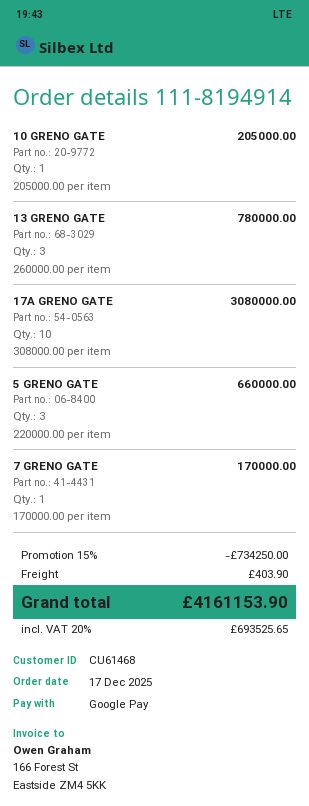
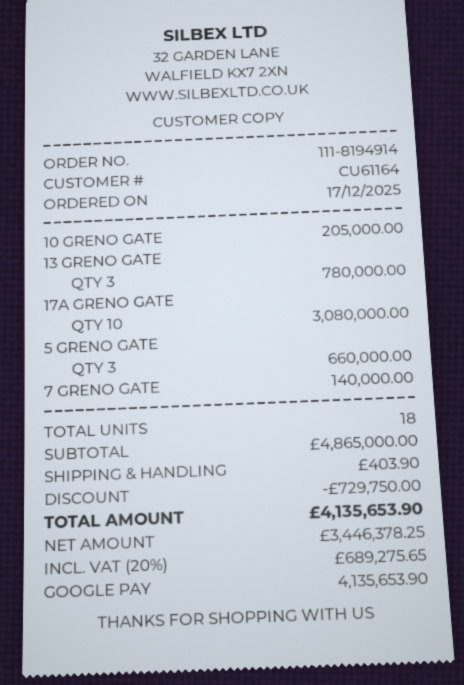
customer number: CU61468 -> CU61164
7 GRENO GATE: 1 for 170000.00 -> 1 for 140000.00
discount: 734250.00 -> 729750.00
tax: 20% = 693525.65 -> 20% = 689275.65
total: 4161153.90 -> 4135653.90

